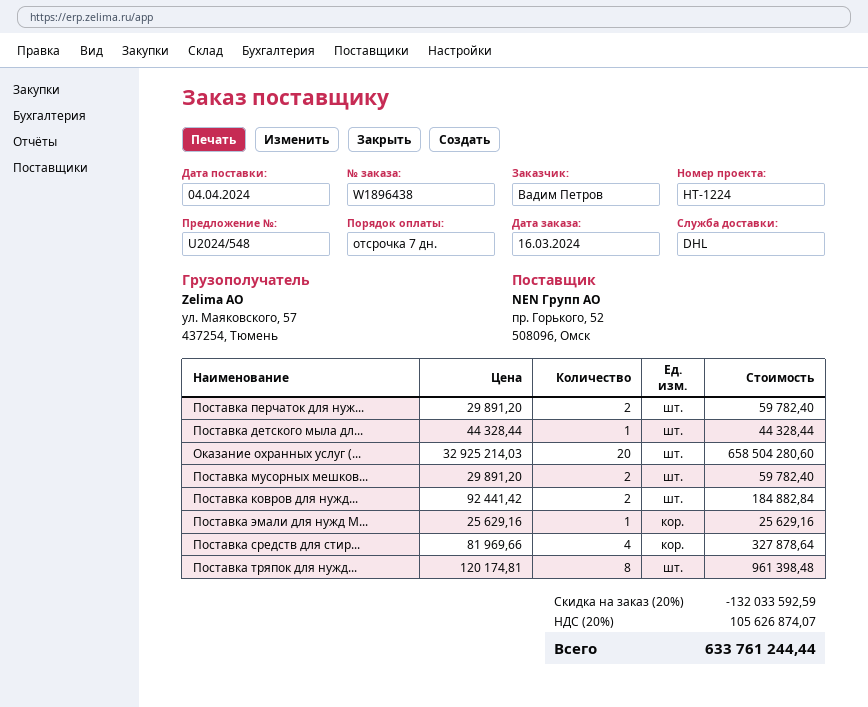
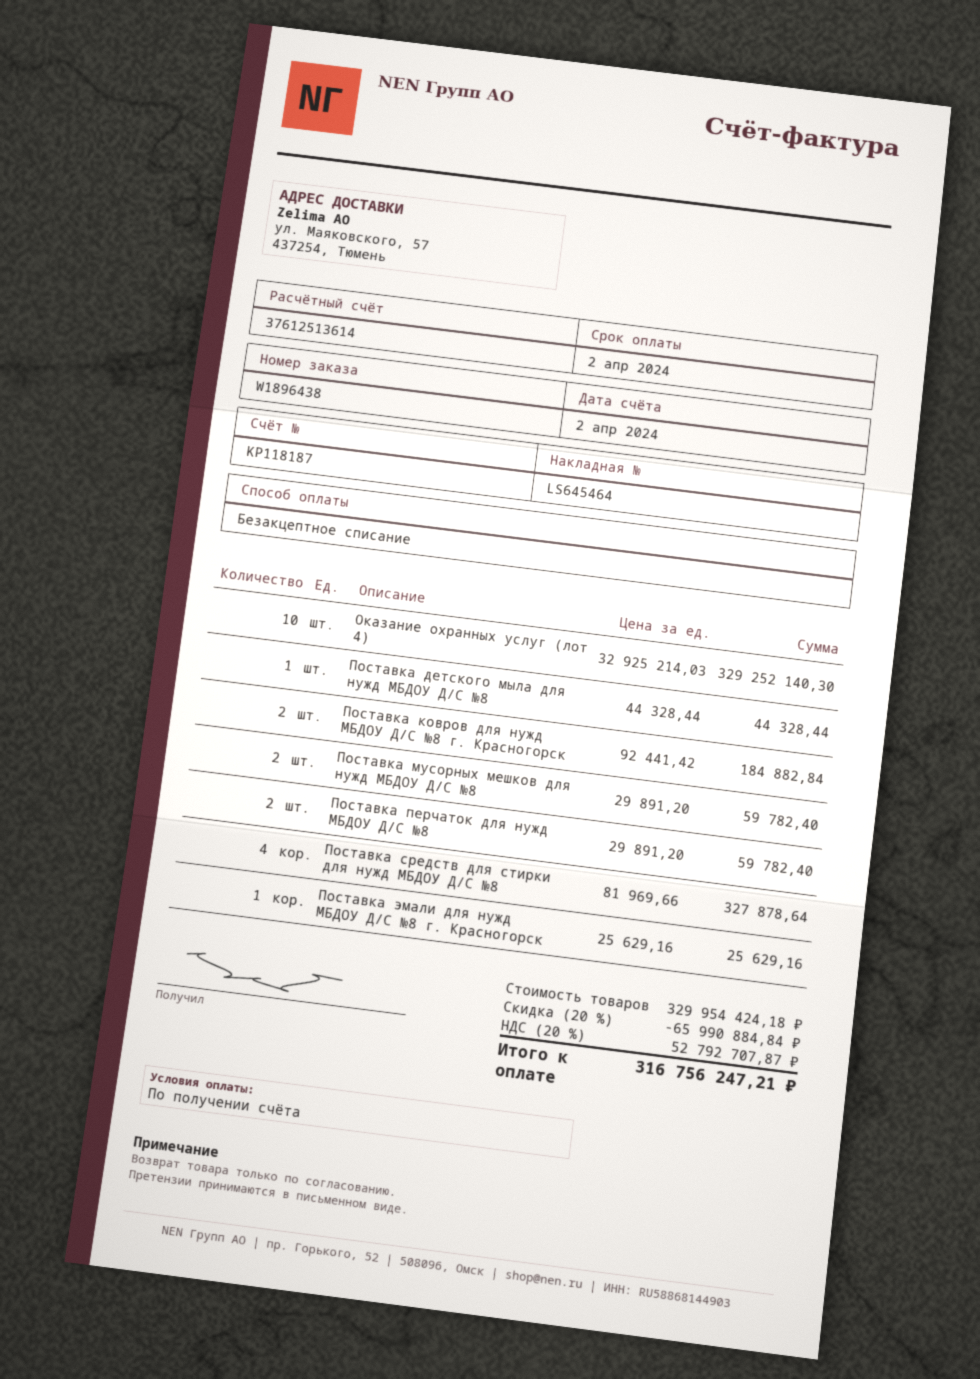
payment terms: 7 days -> on receipt
Оказание охранных услуг (...: 20 x 32925214.03 = 658504280.60 -> 10 x 32925214.03 = 329252140.30
Поставка тряпок для нужд...: 8 x 120174.81 = 961398.48 -> none
discount: 20% = 132033592.59 -> 20% = 65990884.84
tax: 20% = 105626874.07 -> 20% = 52792707.87
total: 633761244.44 -> 316756247.21

